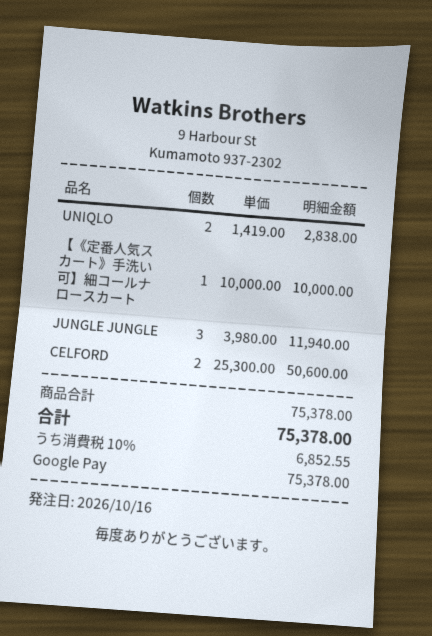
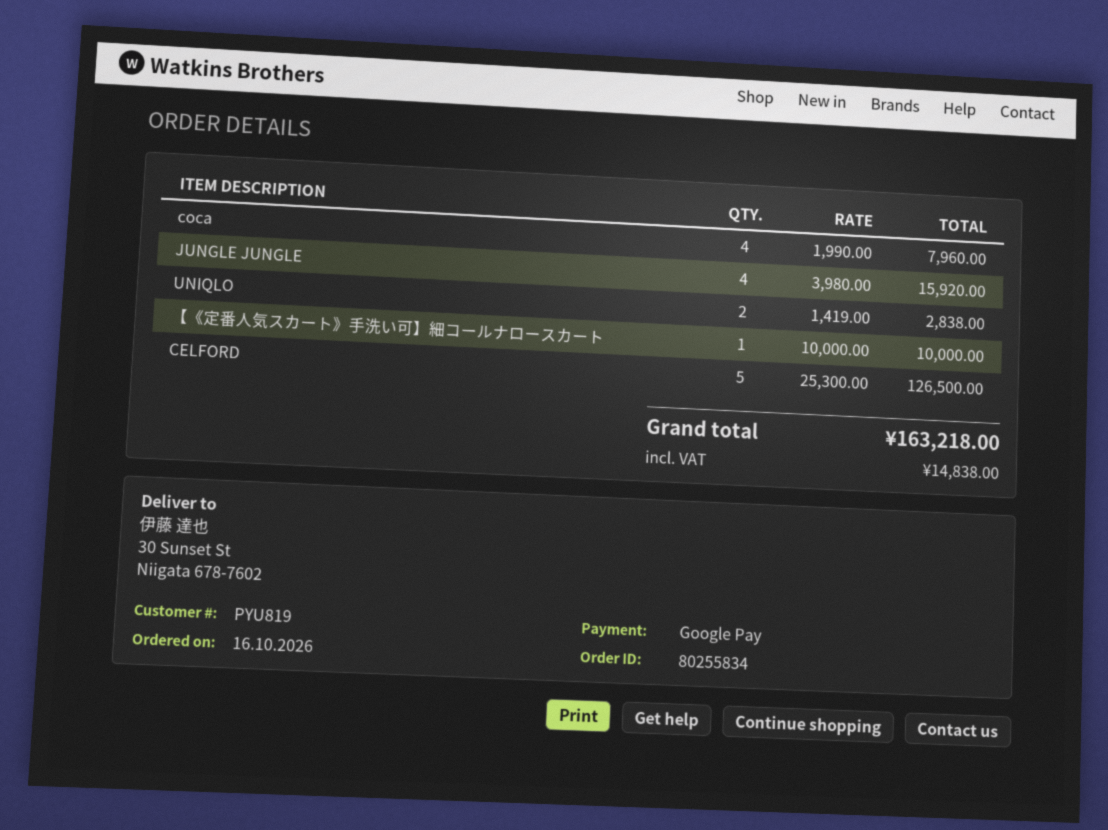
JUNGLE JUNGLE: 3 x 3980.00 = 11940.00 -> 4 x 3980.00 = 15920.00
CELFORD: 2 x 25300.00 = 50600.00 -> 5 x 25300.00 = 126500.00
coca: none -> 4 x 1990.00 = 7960.00
tax: 6852.55 -> 14838.00
total: 75378.00 -> 163218.00

